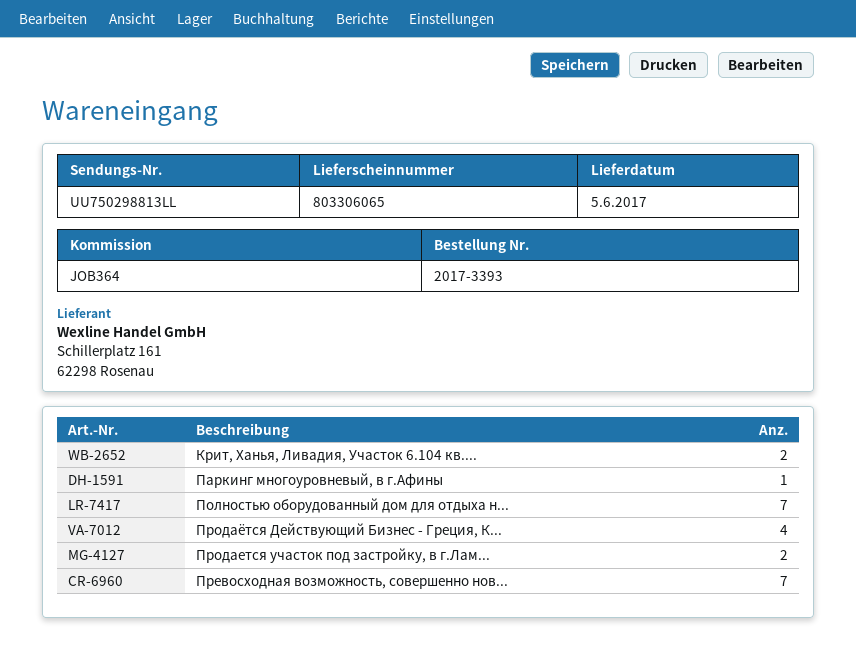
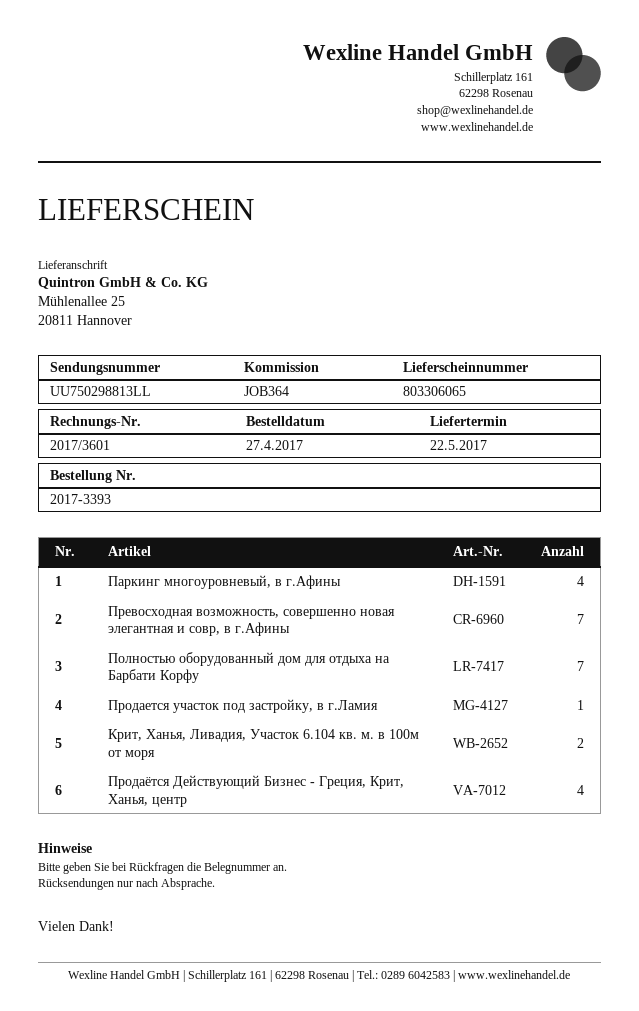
delivery date: 2017-06-05 -> 2017-05-22
Паркинг многоуровневый, в г.Афины: 1 -> 4
Продается участок под застройку, в г.Лам...: 2 -> 1

